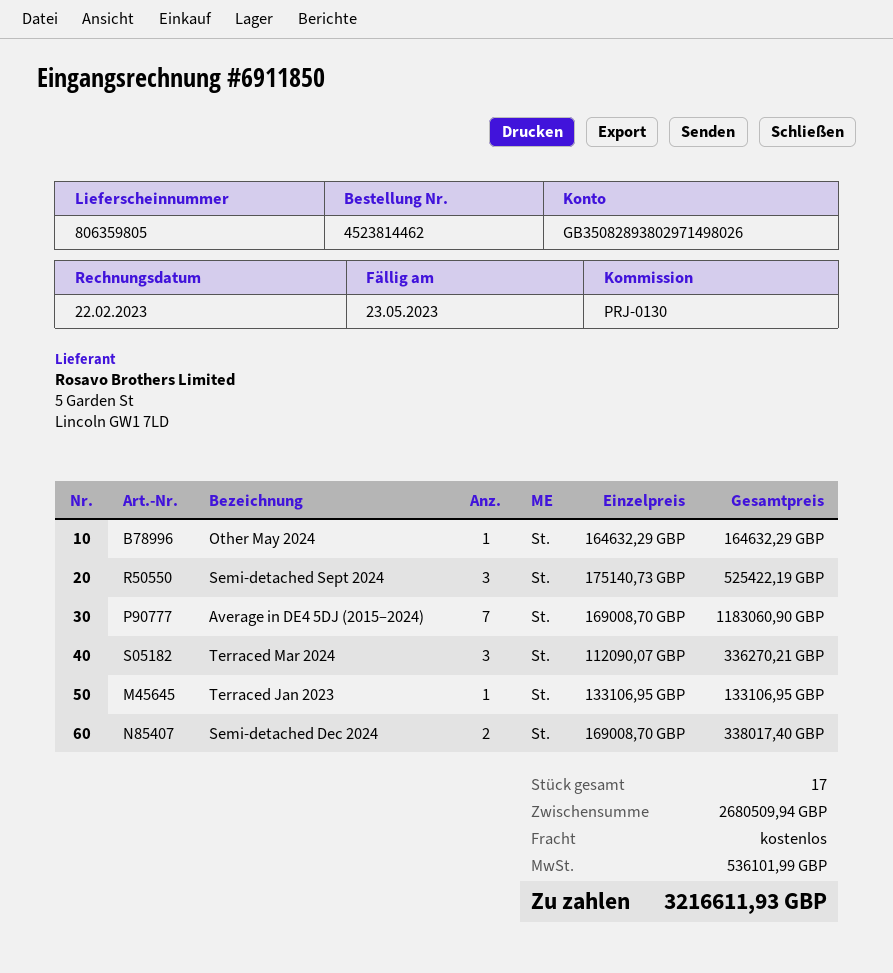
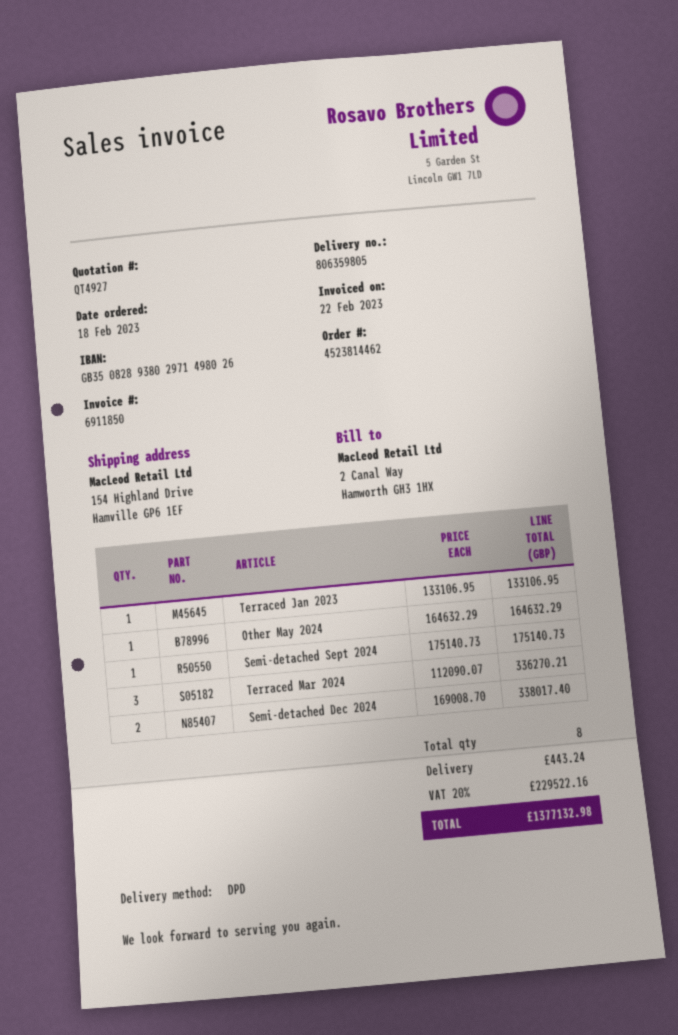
Semi-detached Sept 2024: 3 x 175140.73 = 525422.19 -> 1 x 175140.73 = 175140.73
Average in DE4 5DJ (2015–2024): 7 x 169008.70 = 1183060.90 -> none
total quantity: 17 -> 8
shipping: 0.00 -> 443.24
tax: 536101.99 -> 229522.16
total: 3216611.93 -> 1377132.98

